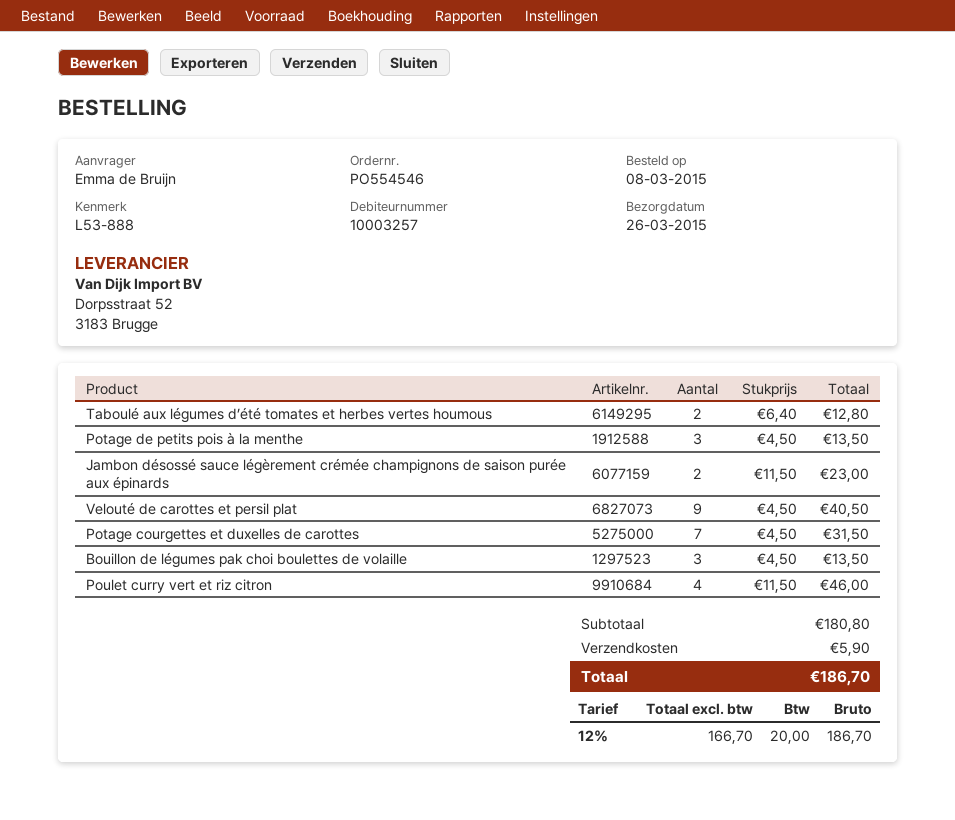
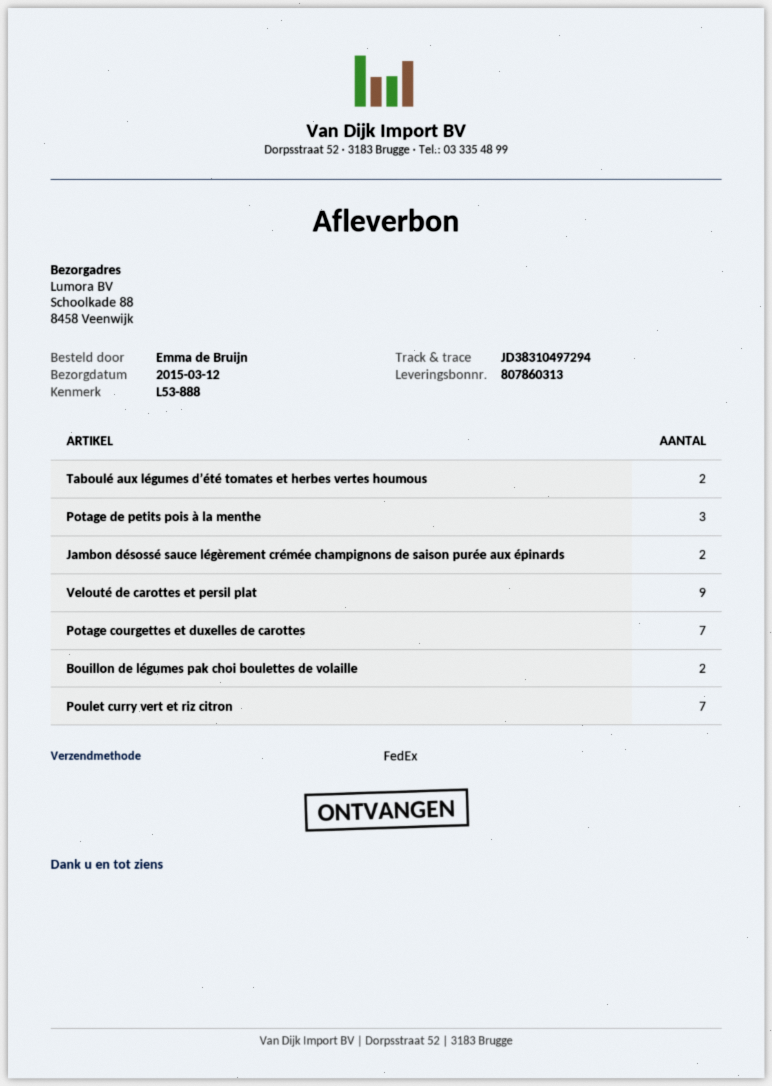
delivery date: 2015-03-26 -> 2015-03-12
Bouillon de légumes pak choi boulettes de volaille: 3 -> 2
Poulet curry vert et riz citron: 4 -> 7

